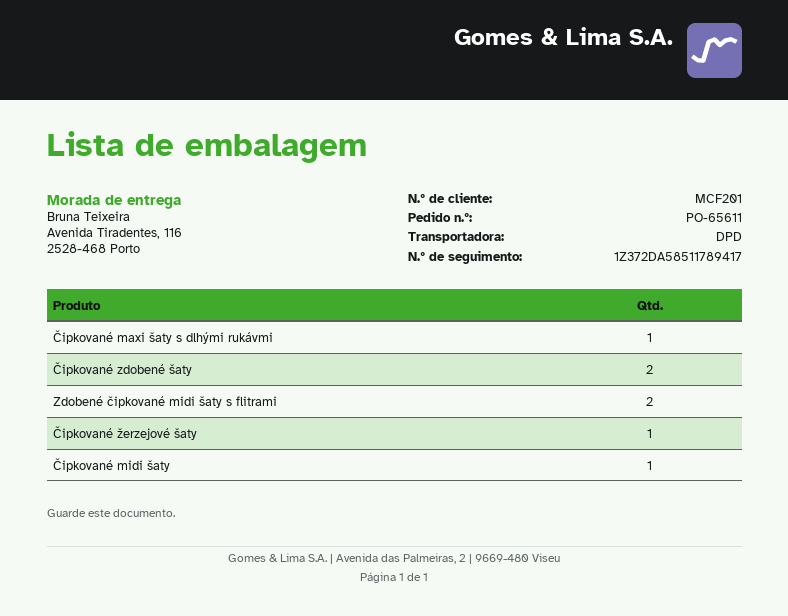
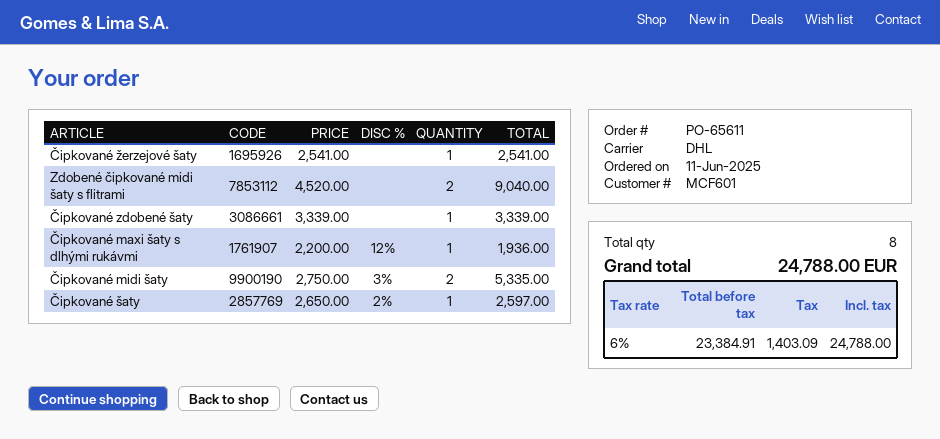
customer number: MCF201 -> MCF601
shipping method: DPD -> DHL
Čipkované zdobené šaty: 2 -> 1
Čipkované midi šaty: 1 -> 2
Čipkované šaty: none -> 1

